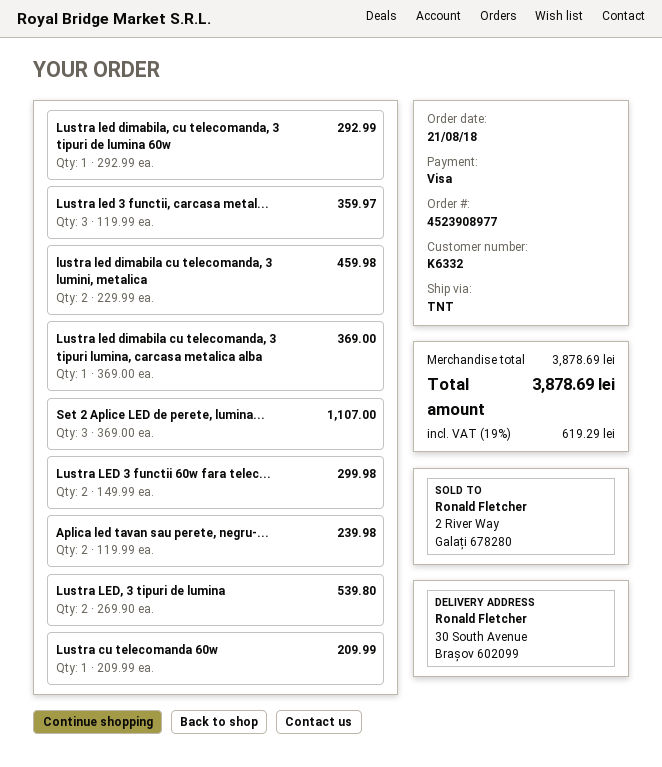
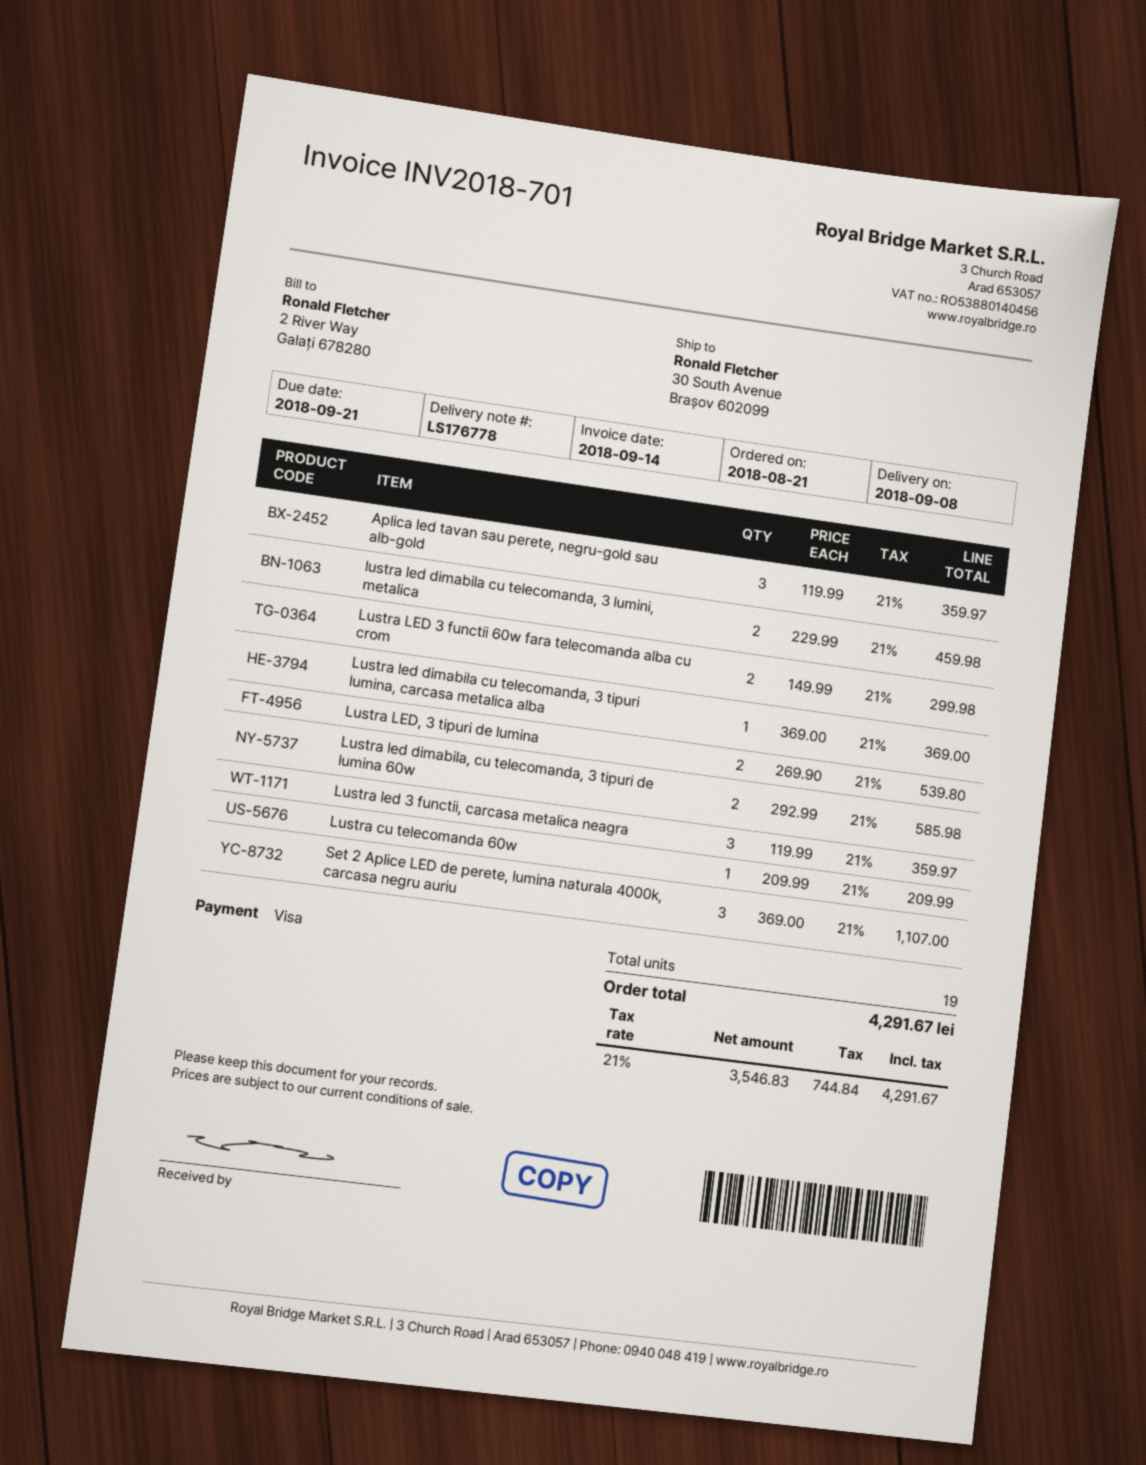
Lustra led dimabila, cu telecomanda, 3 tipuri de lumina 60w: 1 x 292.99 = 292.99 -> 2 x 292.99 = 585.98
Aplica led tavan sau perete, negru-...: 2 x 119.99 = 239.98 -> 3 x 119.99 = 359.97
tax: 19% = 619.29 -> 21% = 744.84
total: 3878.69 -> 4291.67

